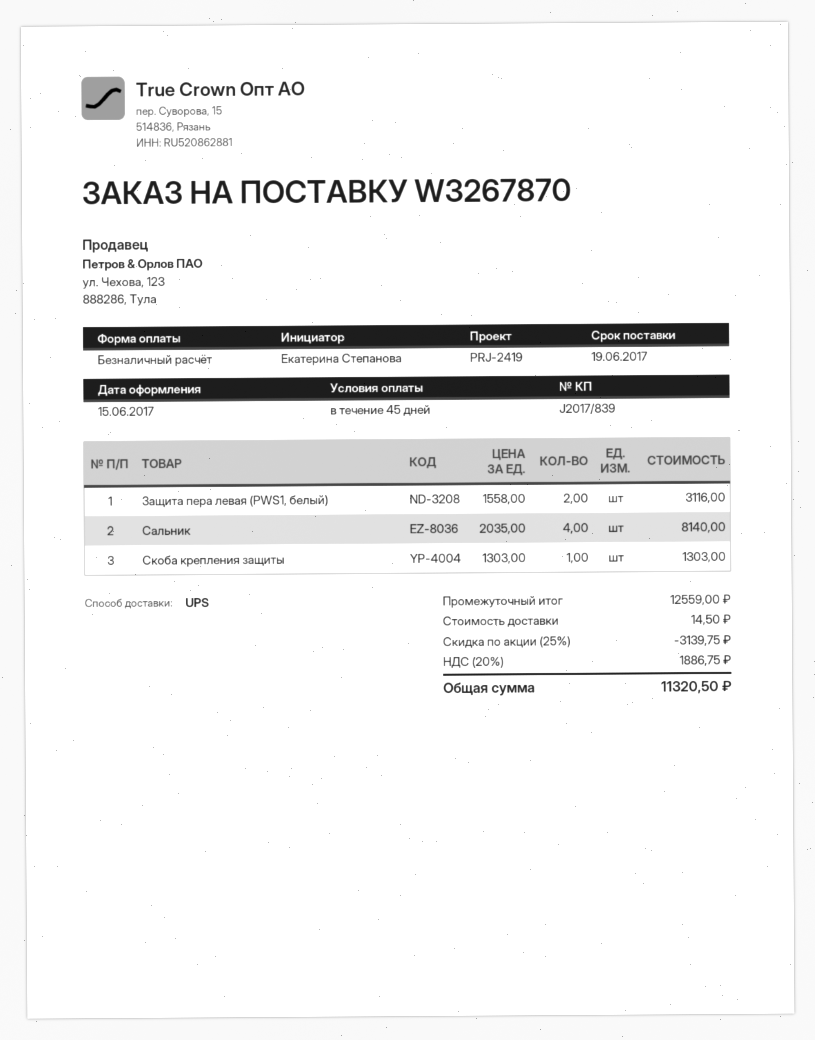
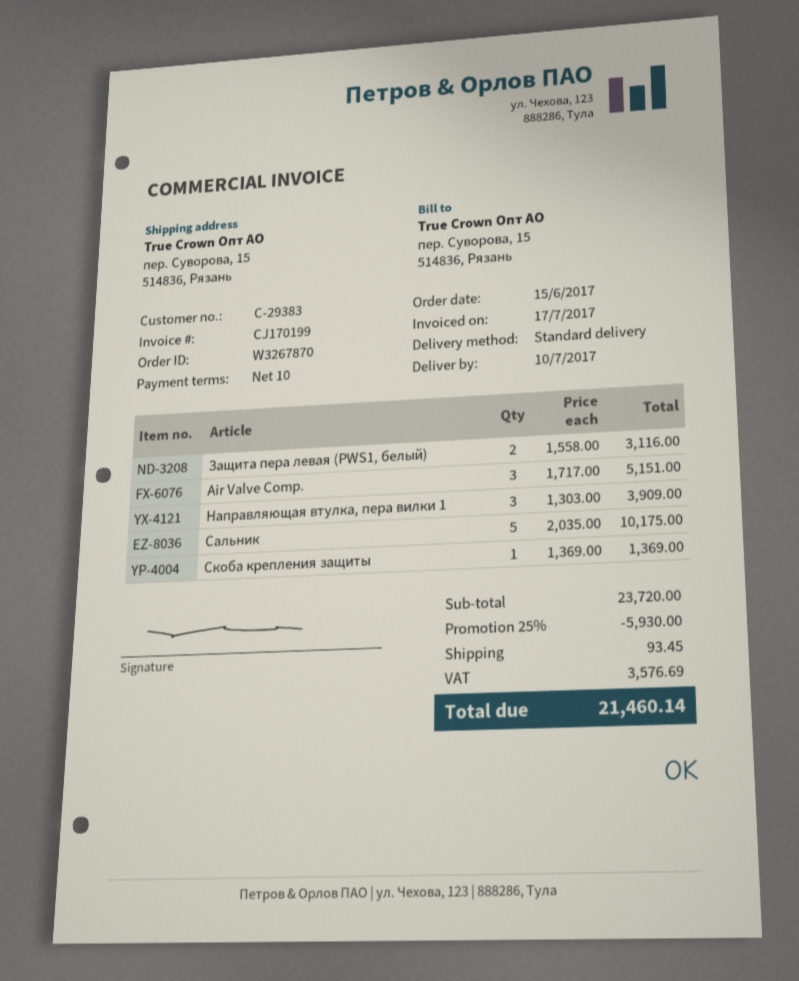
delivery date: 2017-06-19 -> 2017-07-10
payment terms: 45 days -> 10 days
shipping method: UPS -> standard
Сальник: 4 x 2035.00 = 8140.00 -> 5 x 2035.00 = 10175.00
Скоба крепления защиты: 1 x 1303.00 = 1303.00 -> 1 x 1369.00 = 1369.00
Air Valve Comp.: none -> 3 x 1717.00 = 5151.00
Направляющая втулка, пера вилки 1: none -> 3 x 1303.00 = 3909.00
subtotal: 12559.00 -> 23720.00
discount: 25% = 3139.75 -> 25% = 5930.00
shipping: 14.50 -> 93.45
tax: 1886.75 -> 3576.69
total: 11320.50 -> 21460.14

